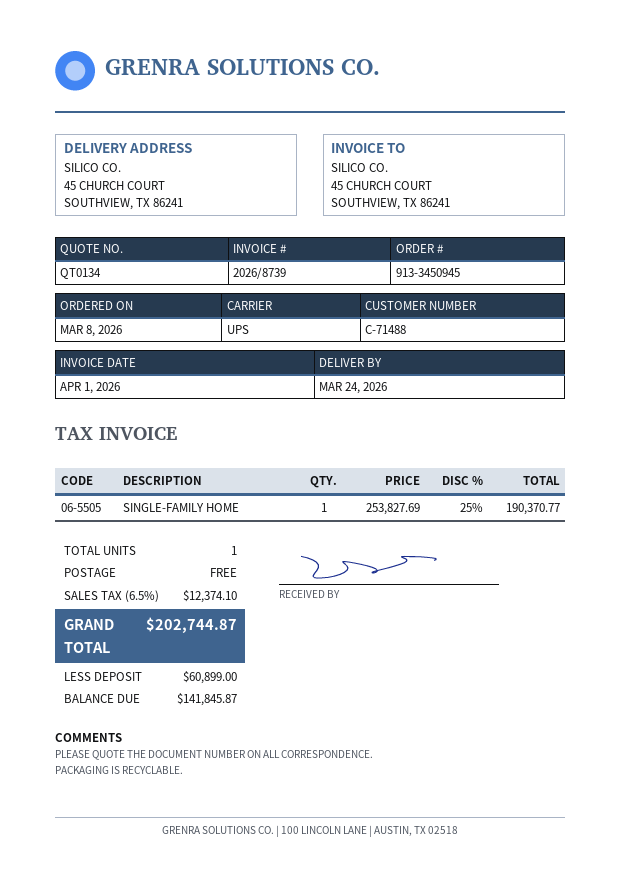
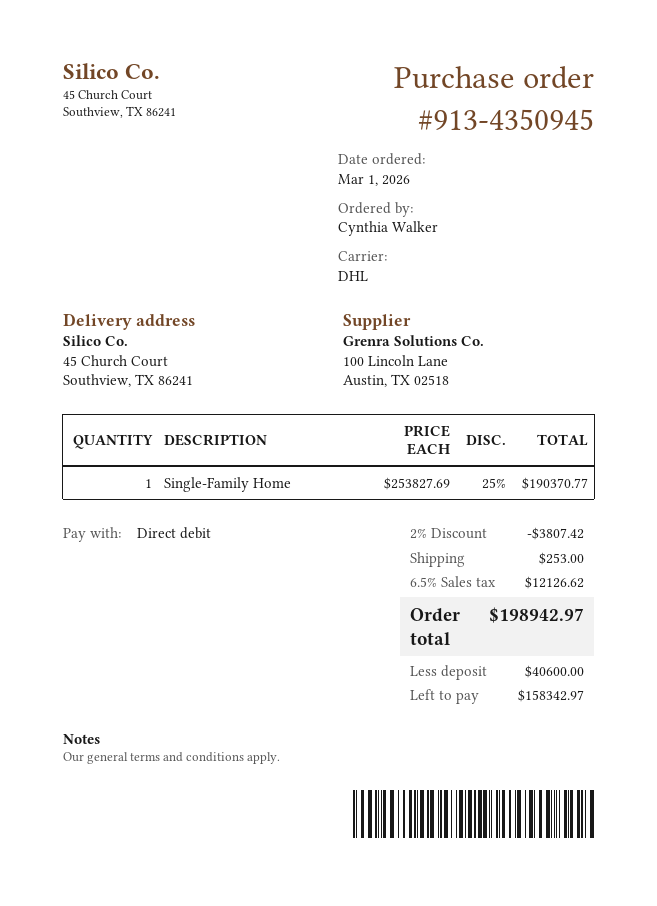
order number: 913-3450945 -> 913-4350945
order date: 2026-03-08 -> 2026-03-01
shipping method: UPS -> DHL
discount: none -> 2% = 3807.42
shipping: 0.00 -> 253.00
tax: 6.5% = 12374.10 -> 6.5% = 12126.62
total: 202744.87 -> 198942.97
deposit: 60899.00 -> 40600.00
balance: 141845.87 -> 158342.97

